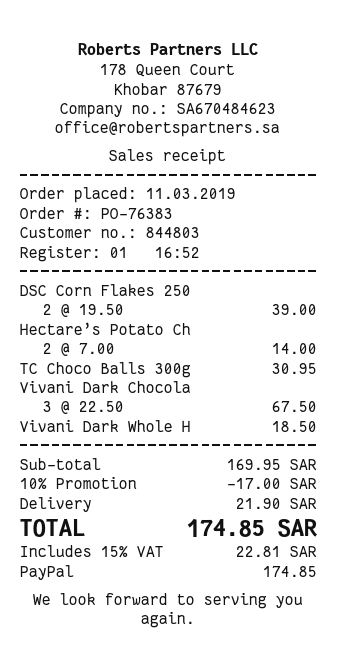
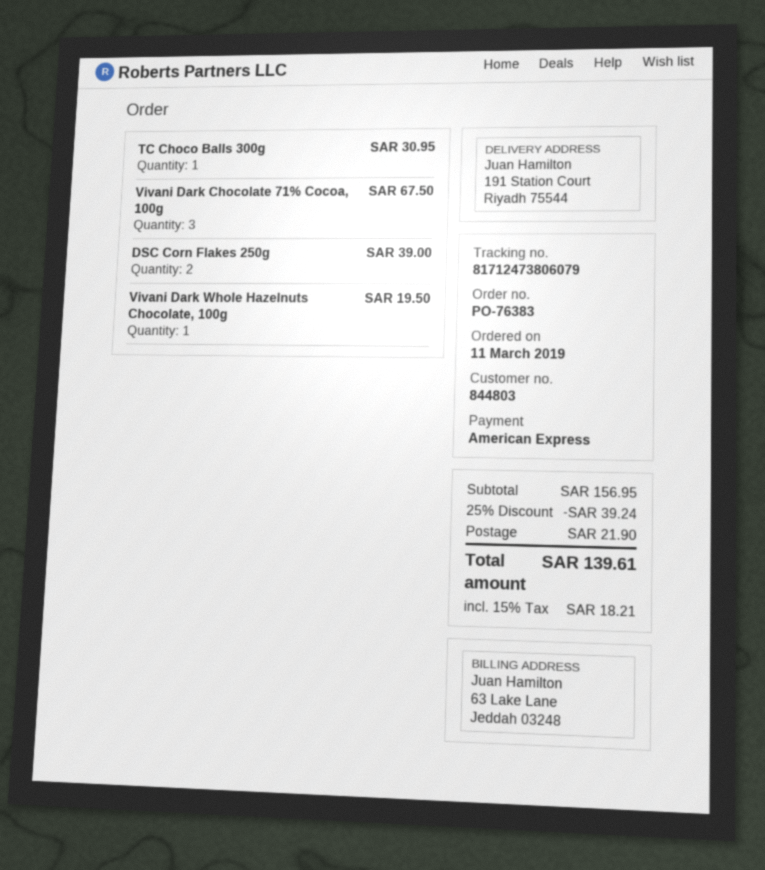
payment method: PayPal -> American Express
Hectare’s Potato Ch: 2 for 14.00 -> none
Vivani Dark Whole H: 1 for 18.50 -> 1 for 19.50
subtotal: 169.95 -> 156.95
discount: 10% = 17.00 -> 25% = 39.24
tax: 15% = 22.81 -> 15% = 18.21
total: 174.85 -> 139.61

